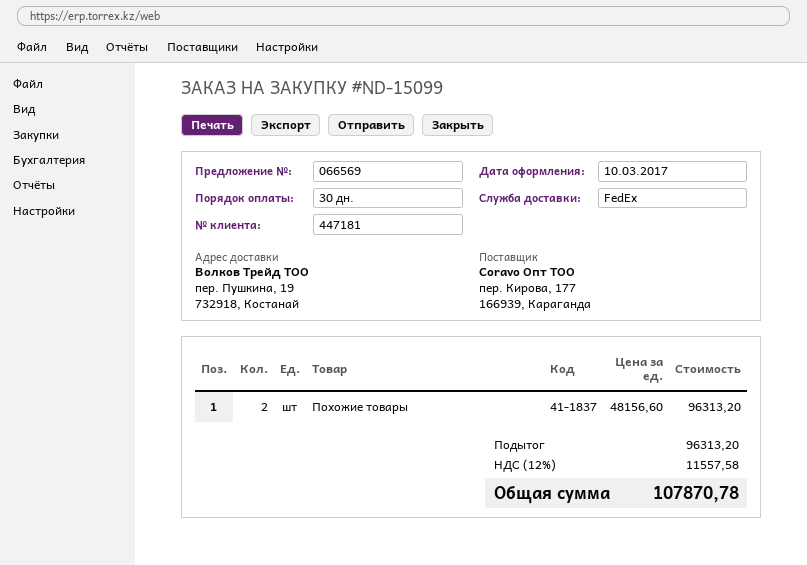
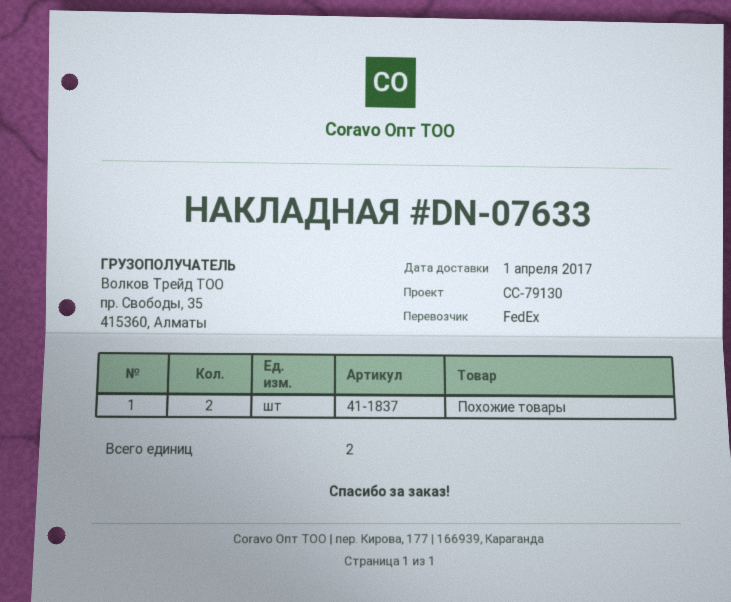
ship to: пер. Пушкина, 19, 732918, Костанай -> пр. Свободы, 35, 415360, Алматы

